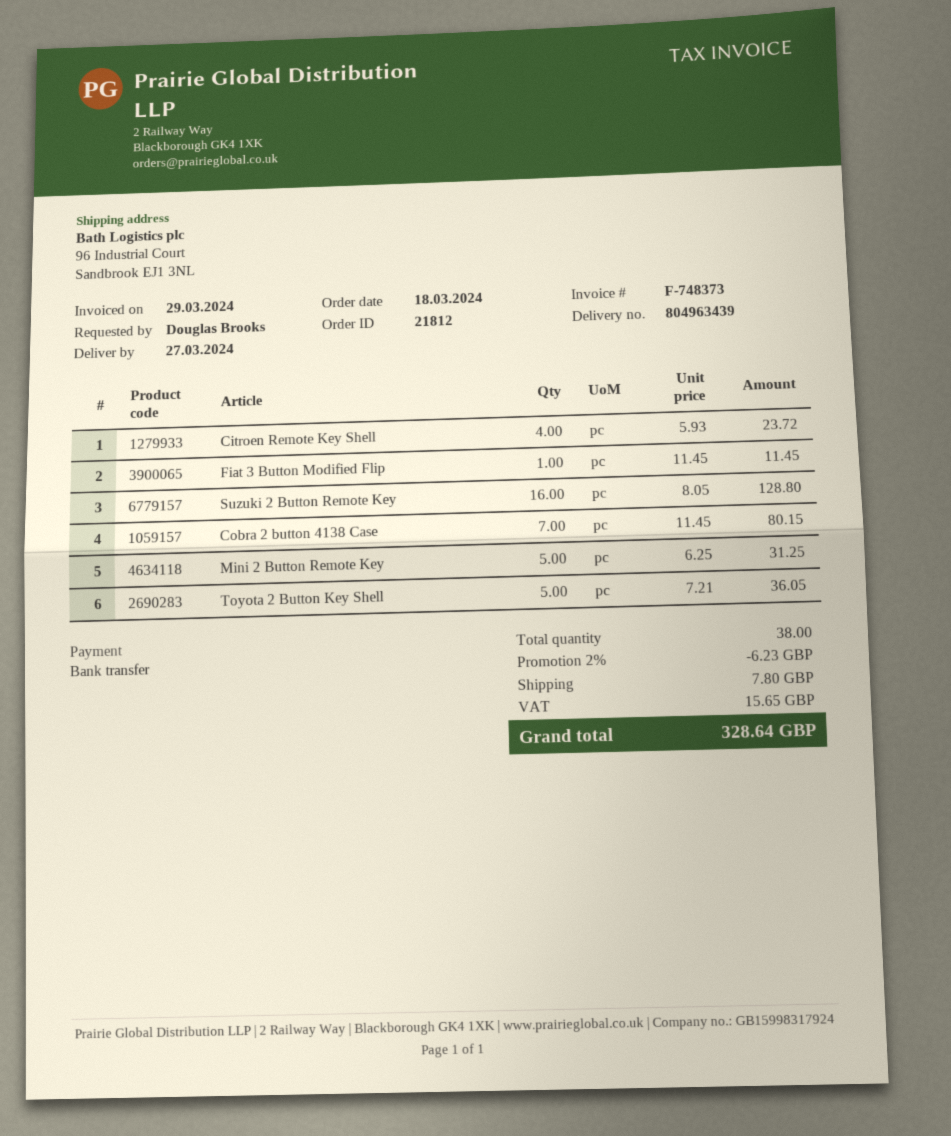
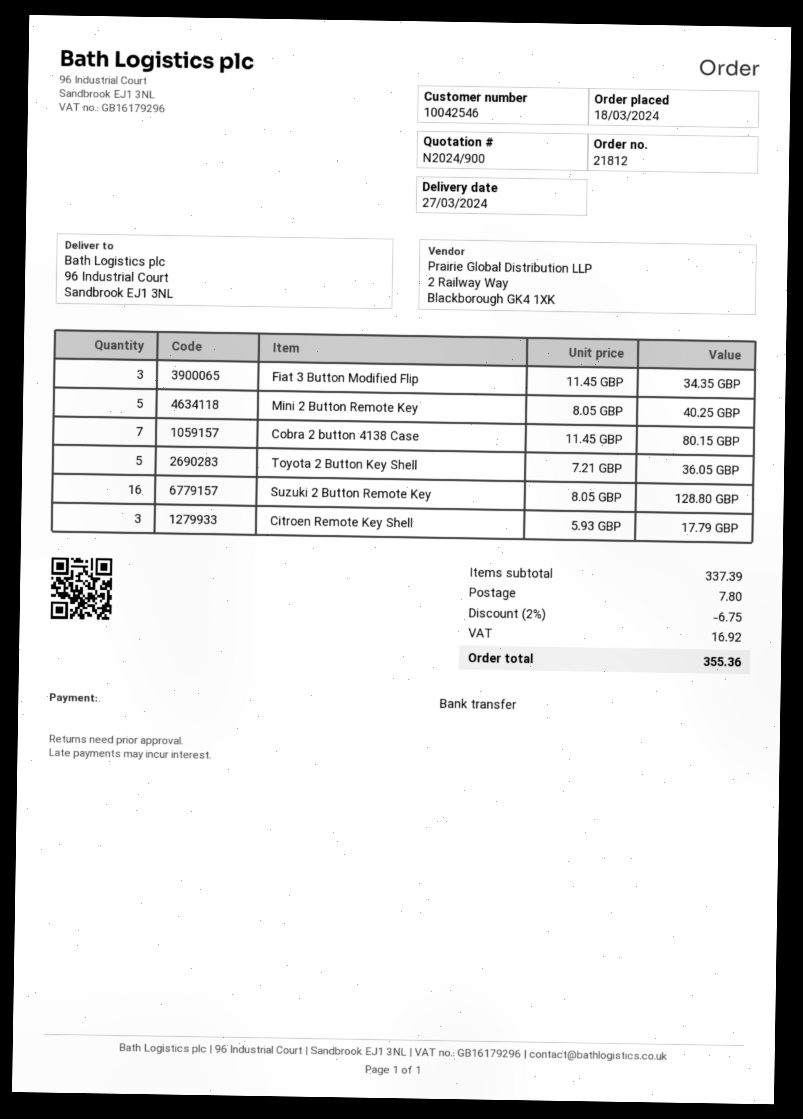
Citroen Remote Key Shell: 4 x 5.93 = 23.72 -> 3 x 5.93 = 17.79
Fiat 3 Button Modified Flip: 1 x 11.45 = 11.45 -> 3 x 11.45 = 34.35
Mini 2 Button Remote Key: 5 x 6.25 = 31.25 -> 5 x 8.05 = 40.25
discount: 2% = 6.23 -> 2% = 6.75
tax: 15.65 -> 16.92
total: 328.64 -> 355.36

